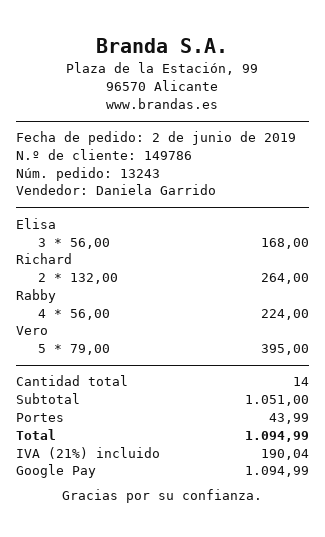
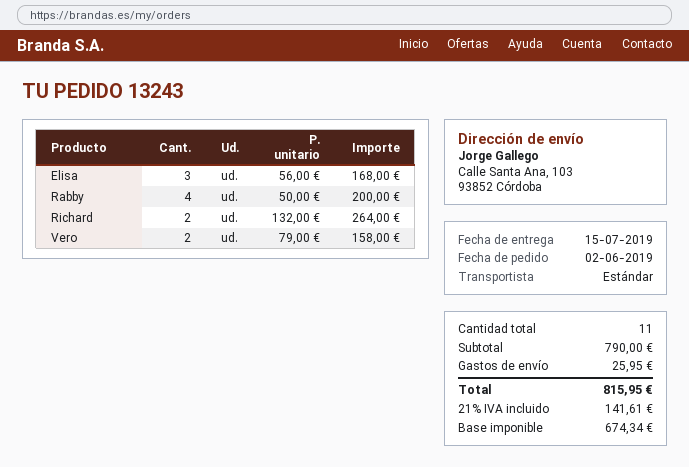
Rabby: 4 x 56.00 = 224.00 -> 4 x 50.00 = 200.00
Vero: 5 x 79.00 = 395.00 -> 2 x 79.00 = 158.00
total quantity: 14 -> 11
subtotal: 1051.00 -> 790.00
shipping: 43.99 -> 25.95
tax: 21% = 190.04 -> 21% = 141.61
total: 1094.99 -> 815.95

